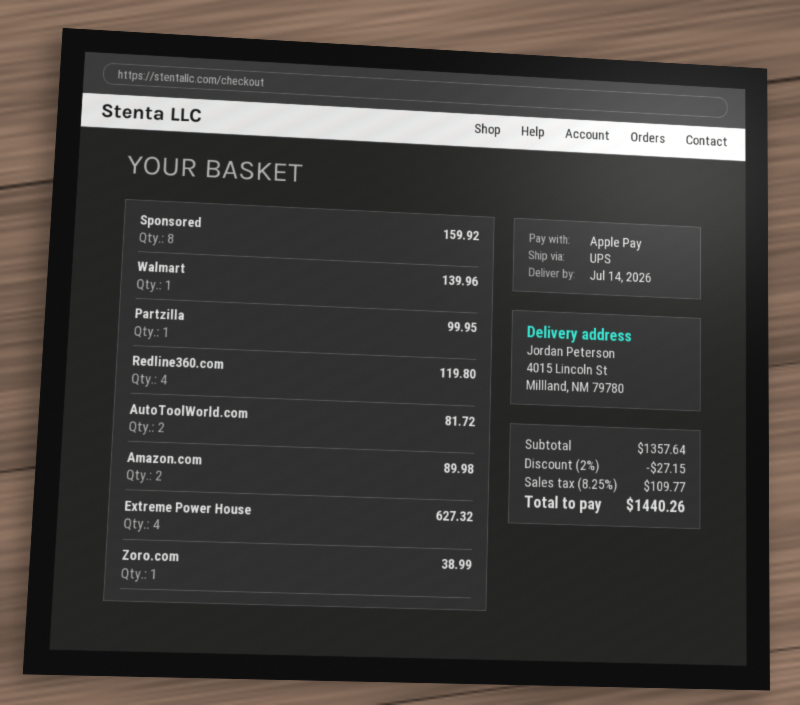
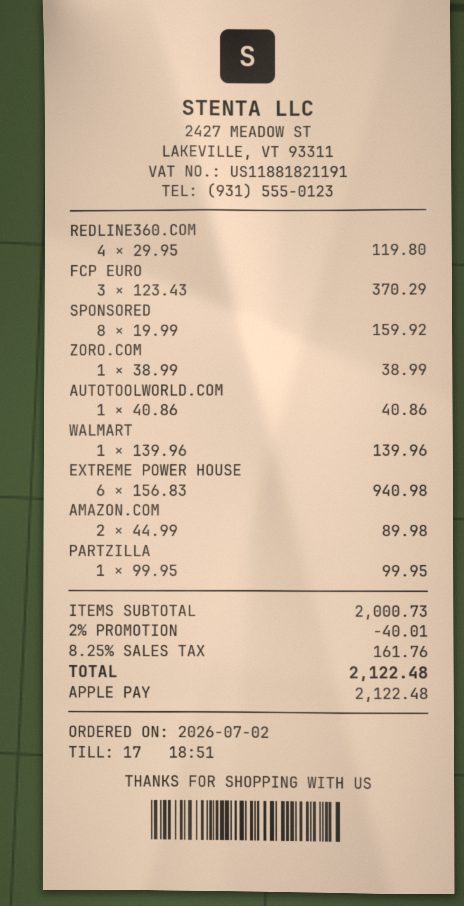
AutoToolWorld.com: 2 for 81.72 -> 1 for 40.86
Extreme Power House: 4 for 627.32 -> 6 for 940.98
FCP EURO: none -> 3 for 370.29
subtotal: 1357.64 -> 2000.73
discount: 2% = 27.15 -> 2% = 40.01
tax: 8.25% = 109.77 -> 8.25% = 161.76
total: 1440.26 -> 2122.48

